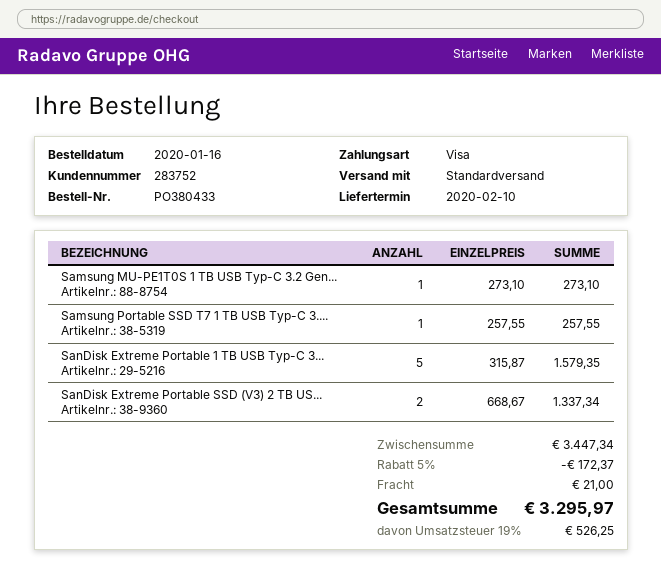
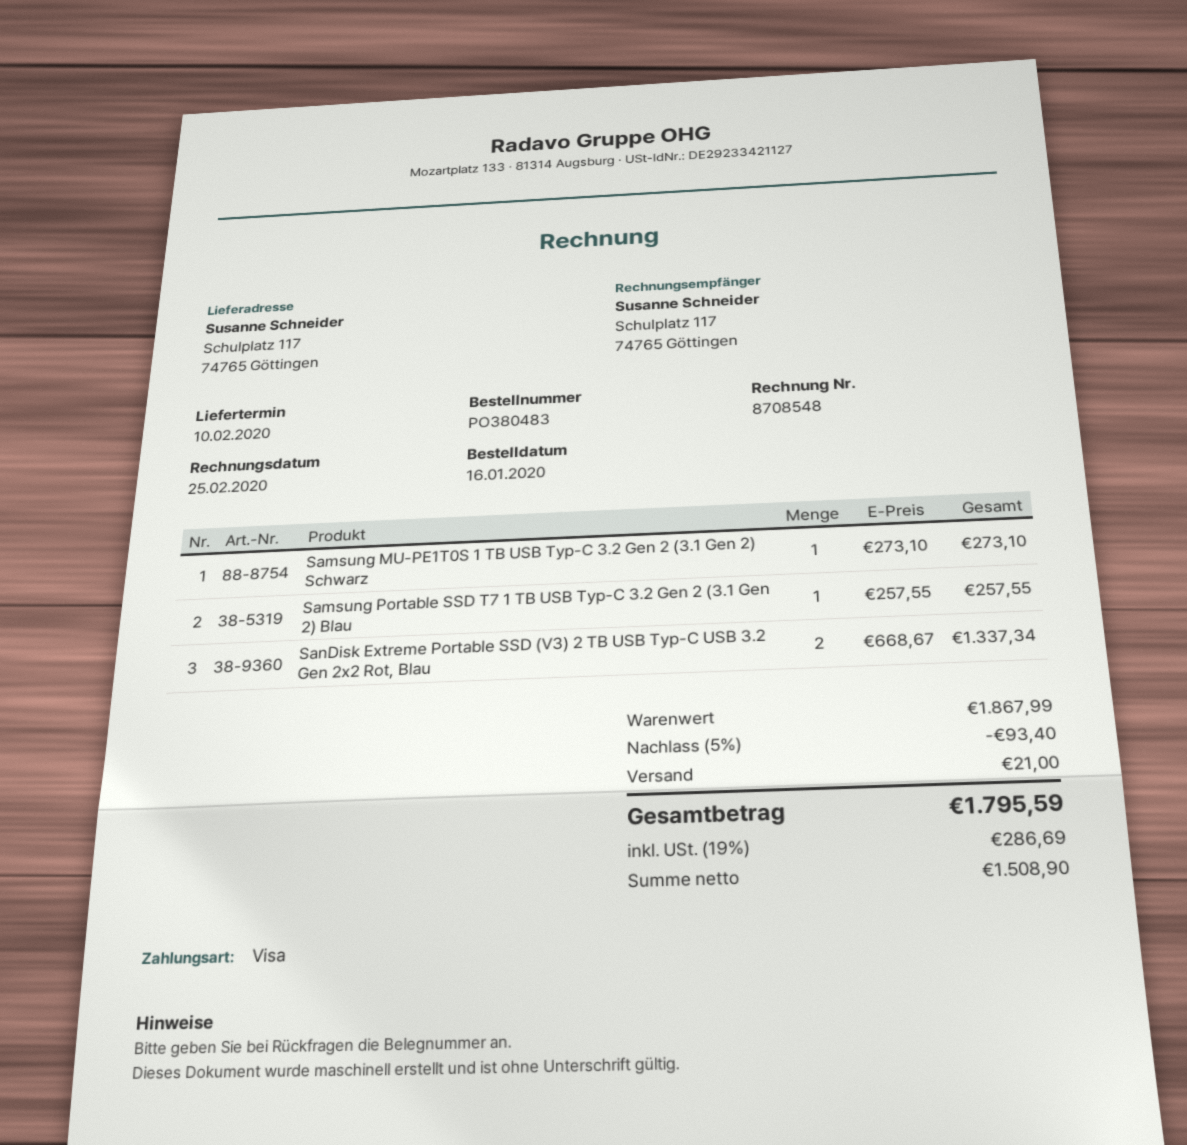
order number: PO380433 -> PO380483
SanDisk Extreme Portable 1 TB USB Typ-C 3...: 5 x 315.87 = 1579.35 -> none
subtotal: 3447.34 -> 1867.99
discount: 5% = 172.37 -> 5% = 93.40
tax: 19% = 526.25 -> 19% = 286.69
total: 3295.97 -> 1795.59

